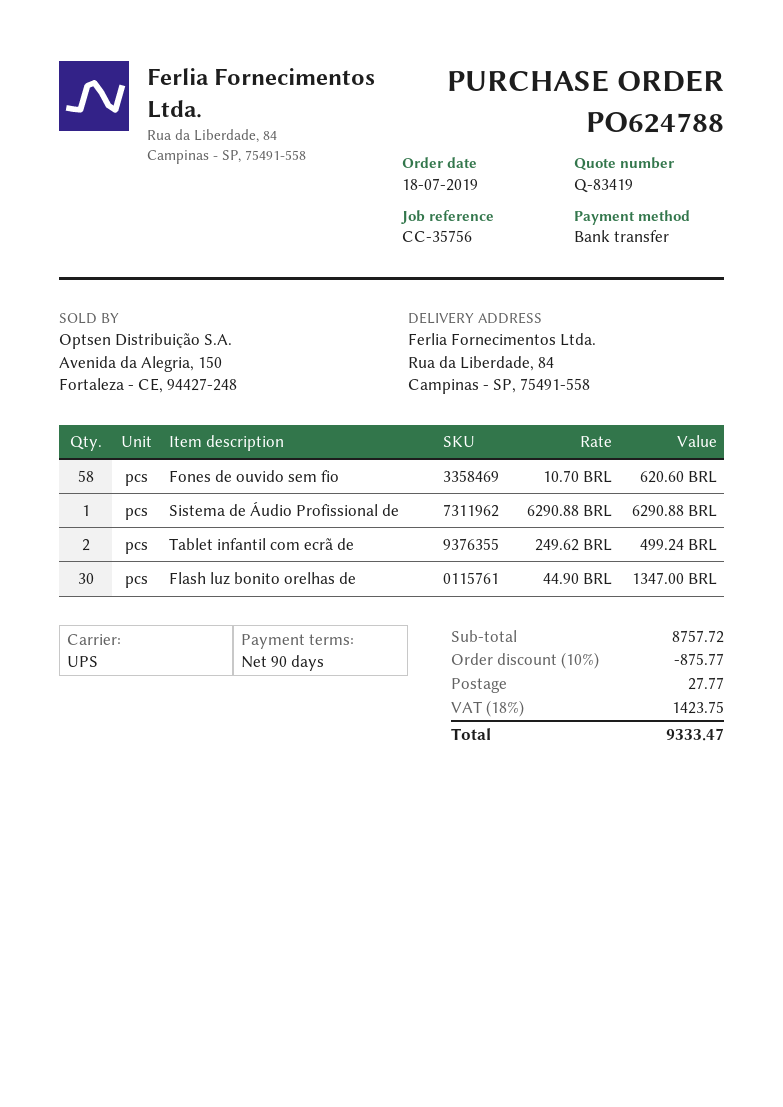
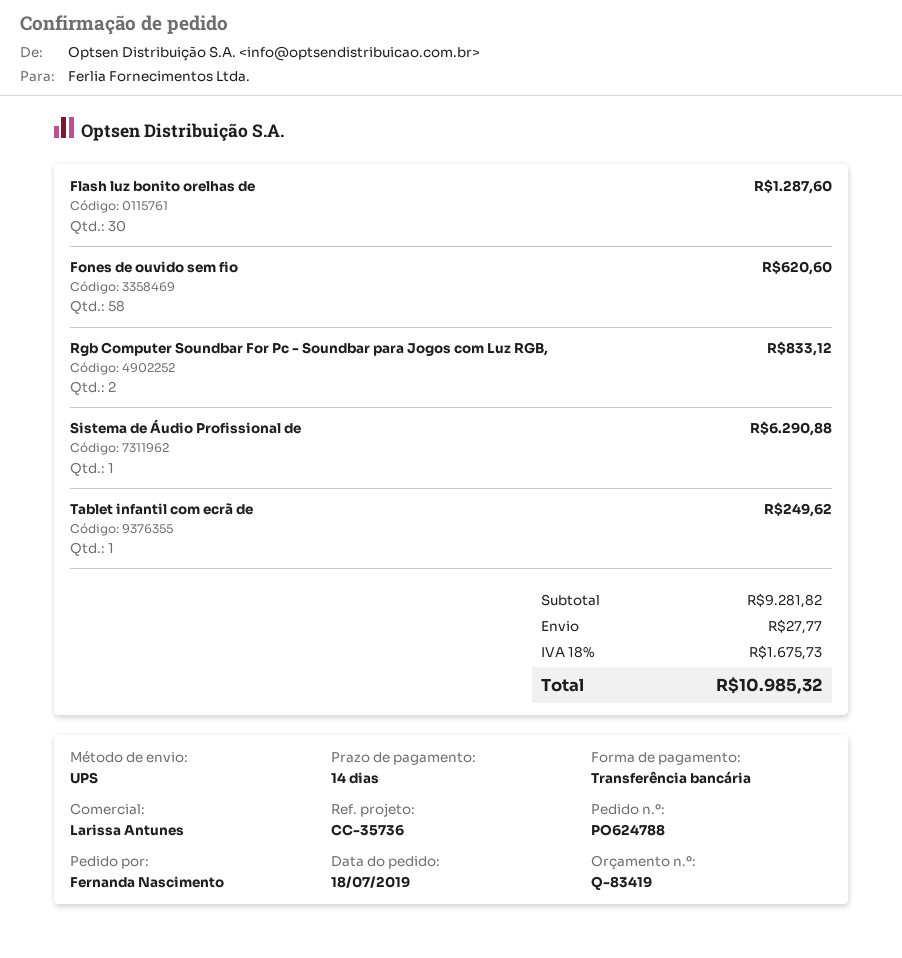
payment terms: 90 days -> 14 days
reference: CC-35756 -> CC-35736
Tablet infantil com ecrã de: 2 for 499.24 -> 1 for 249.62
Flash luz bonito orelhas de: 30 for 1347.00 -> 30 for 1287.60
Rgb Computer Soundbar For Pc - Soundbar para Jogos com Luz RGB,: none -> 2 for 833.12
subtotal: 8757.72 -> 9281.82
discount: 10% = 875.77 -> none
tax: 18% = 1423.75 -> 18% = 1675.73
total: 9333.47 -> 10985.32

